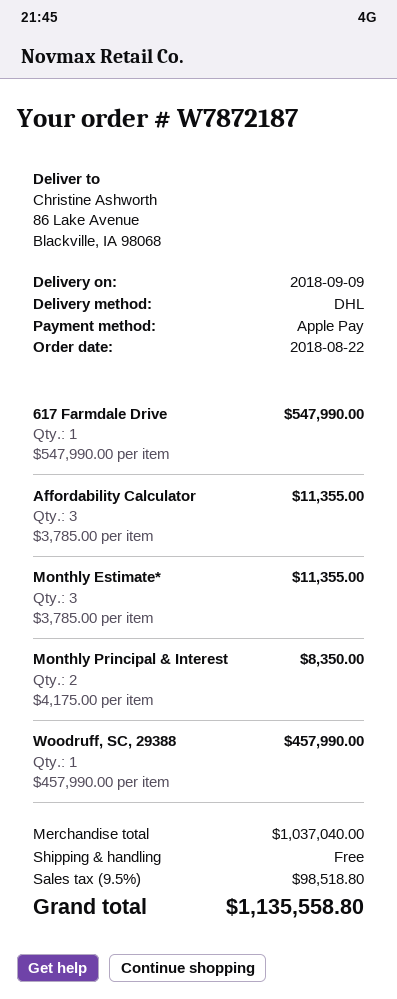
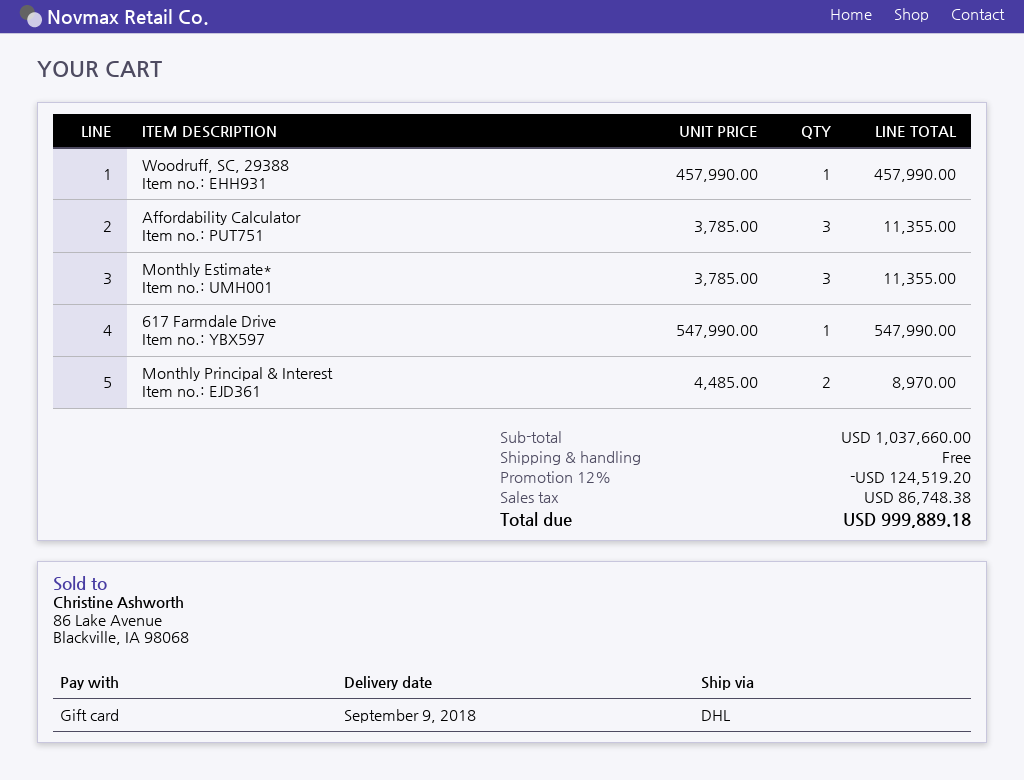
payment method: Apple Pay -> gift card
Monthly Principal & Interest: 2 x 4175.00 = 8350.00 -> 2 x 4485.00 = 8970.00
subtotal: 1037040.00 -> 1037660.00
discount: none -> 12% = 124519.20
tax: 98518.80 -> 86748.38
total: 1135558.80 -> 999889.18

